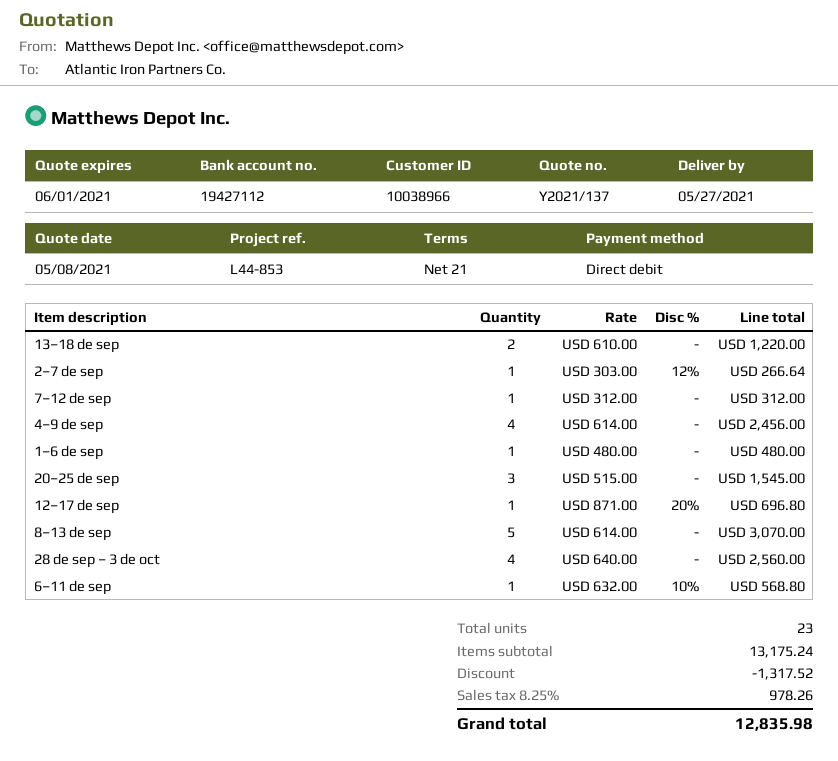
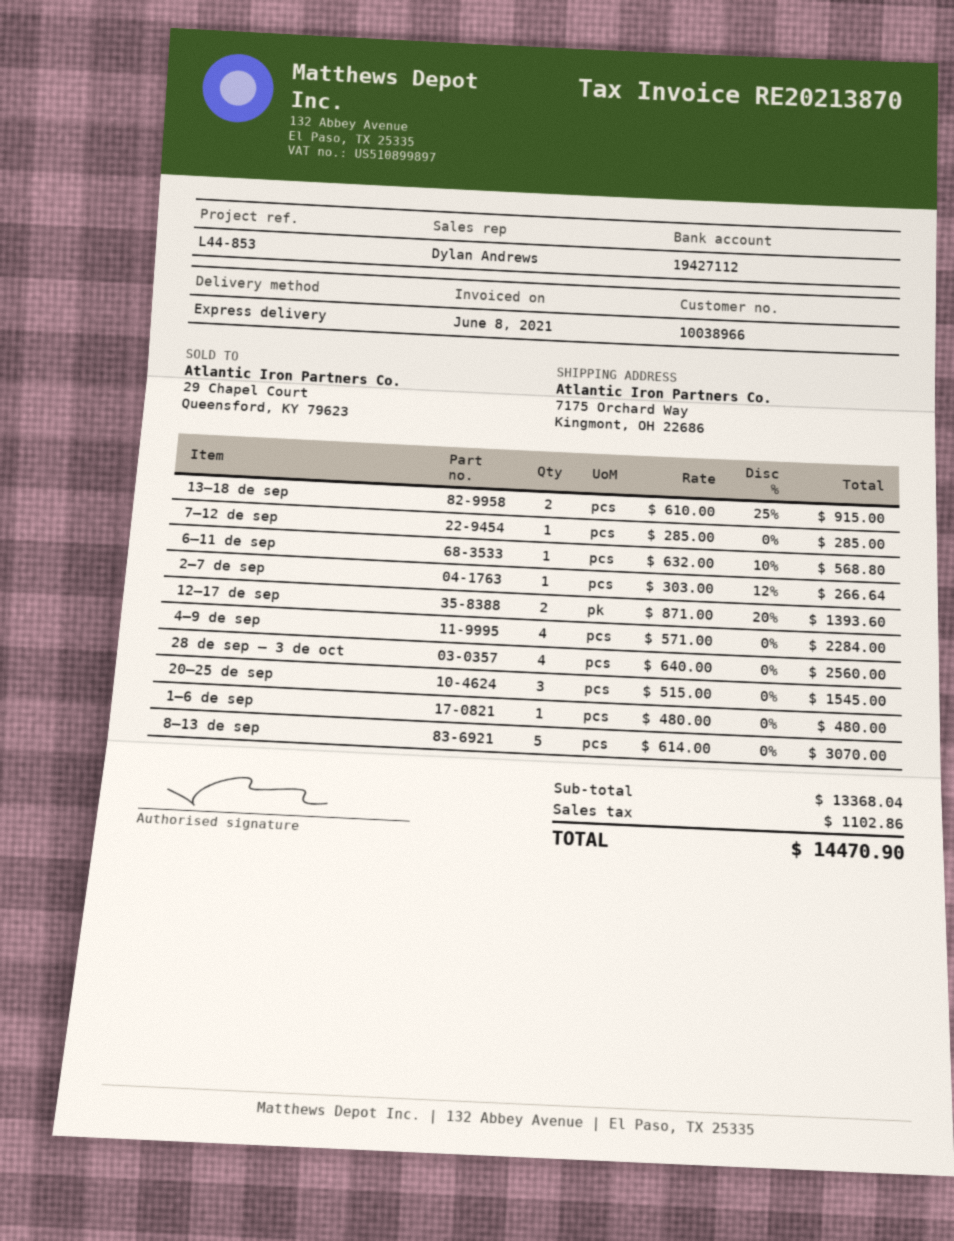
13–18 de sep: 2 x 610.00 = 1220.00 -> 2 x 610.00 - 25% = 915.00
7–12 de sep: 1 x 312.00 = 312.00 -> 1 x 285.00 = 285.00
4–9 de sep: 4 x 614.00 = 2456.00 -> 4 x 571.00 = 2284.00
12–17 de sep: 1 x 871.00 - 20% = 696.80 -> 2 x 871.00 - 20% = 1393.60
subtotal: 13175.24 -> 13368.04
discount: 1317.52 -> none
tax: 978.26 -> 1102.86
total: 12835.98 -> 14470.90

